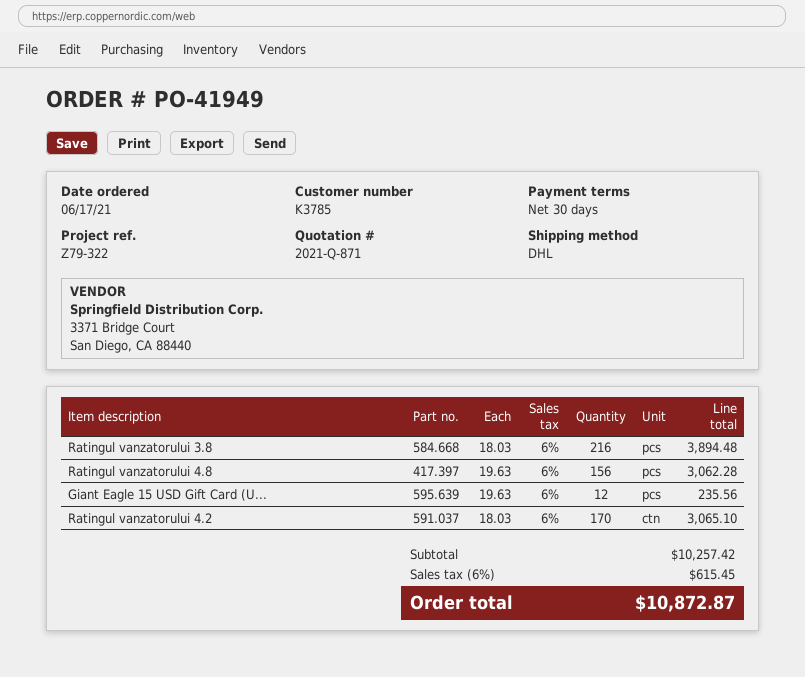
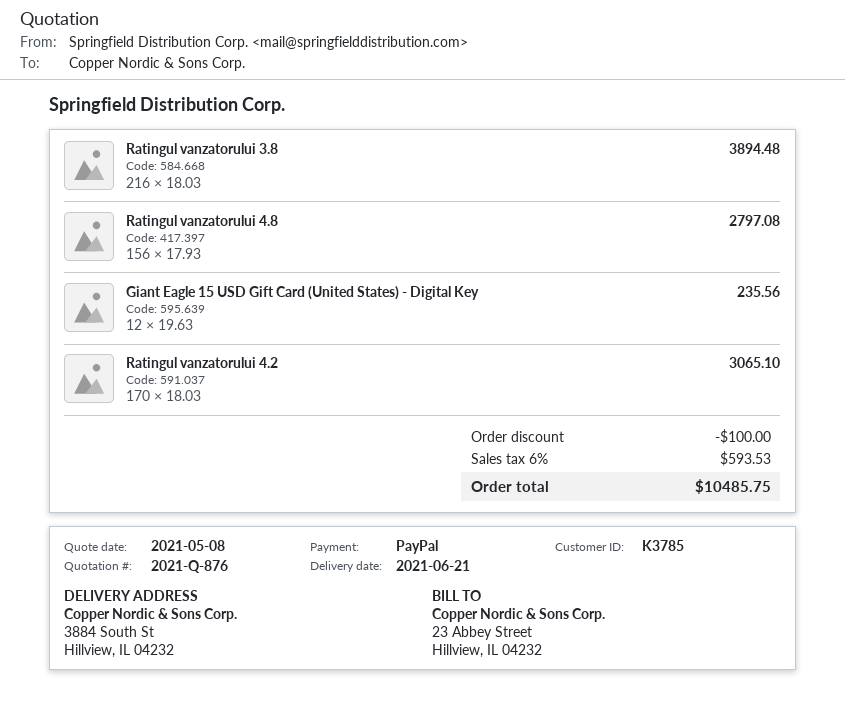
quote number: 2021-Q-871 -> 2021-Q-876
Ratingul vanzatorului 4.8: 156 x 19.63 = 3062.28 -> 156 x 17.93 = 2797.08
discount: none -> 100.00
tax: 6% = 615.45 -> 6% = 593.53
total: 10872.87 -> 10485.75

